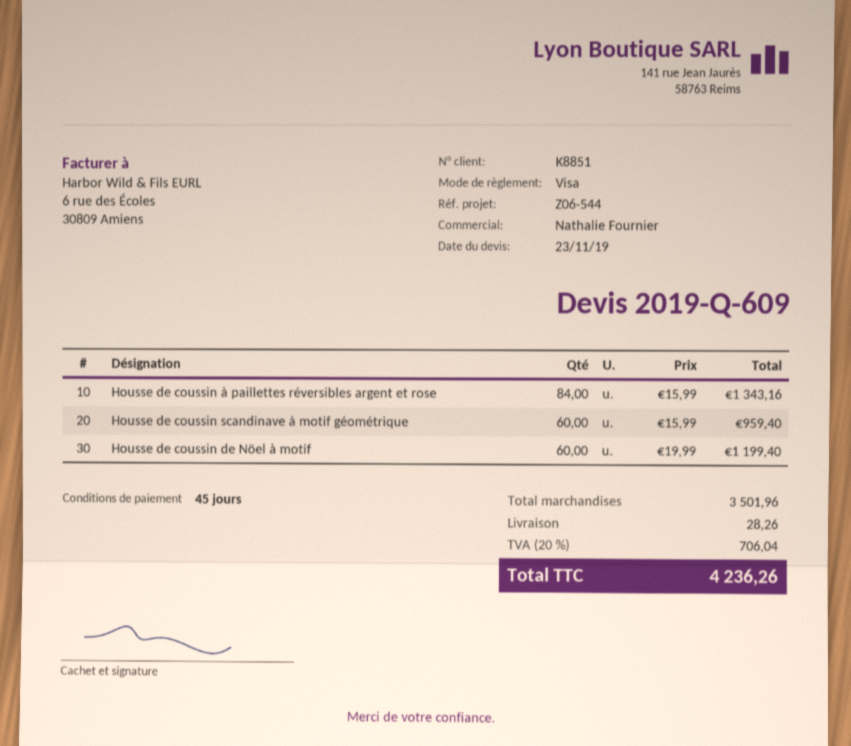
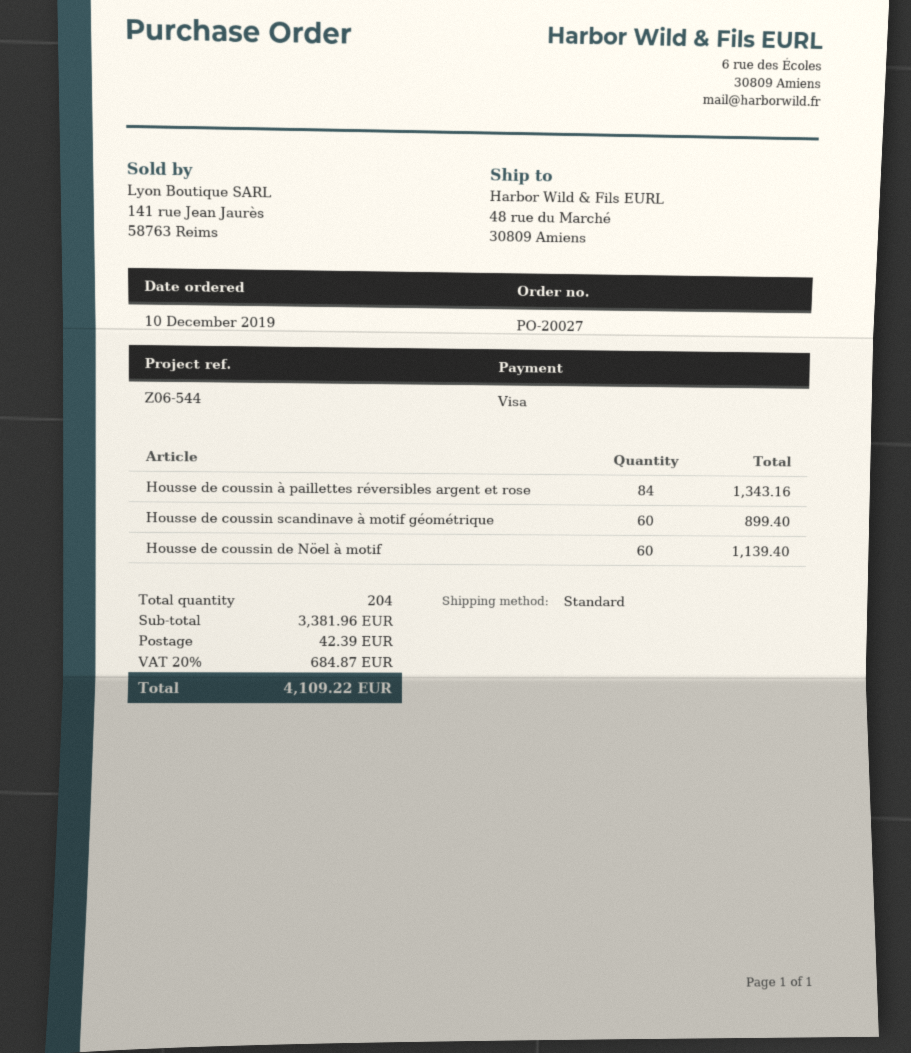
Housse de coussin scandinave à motif géométrique: 60 for 959.40 -> 60 for 899.40
Housse de coussin de Nöel à motif: 60 for 1199.40 -> 60 for 1139.40
subtotal: 3501.96 -> 3381.96
shipping: 28.26 -> 42.39
tax: 20% = 706.04 -> 20% = 684.87
total: 4236.26 -> 4109.22

